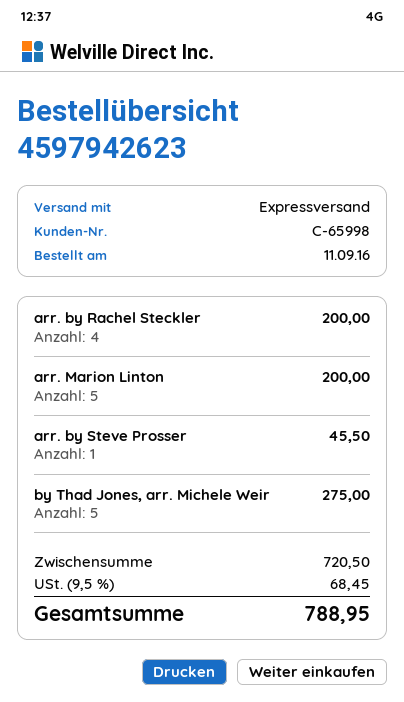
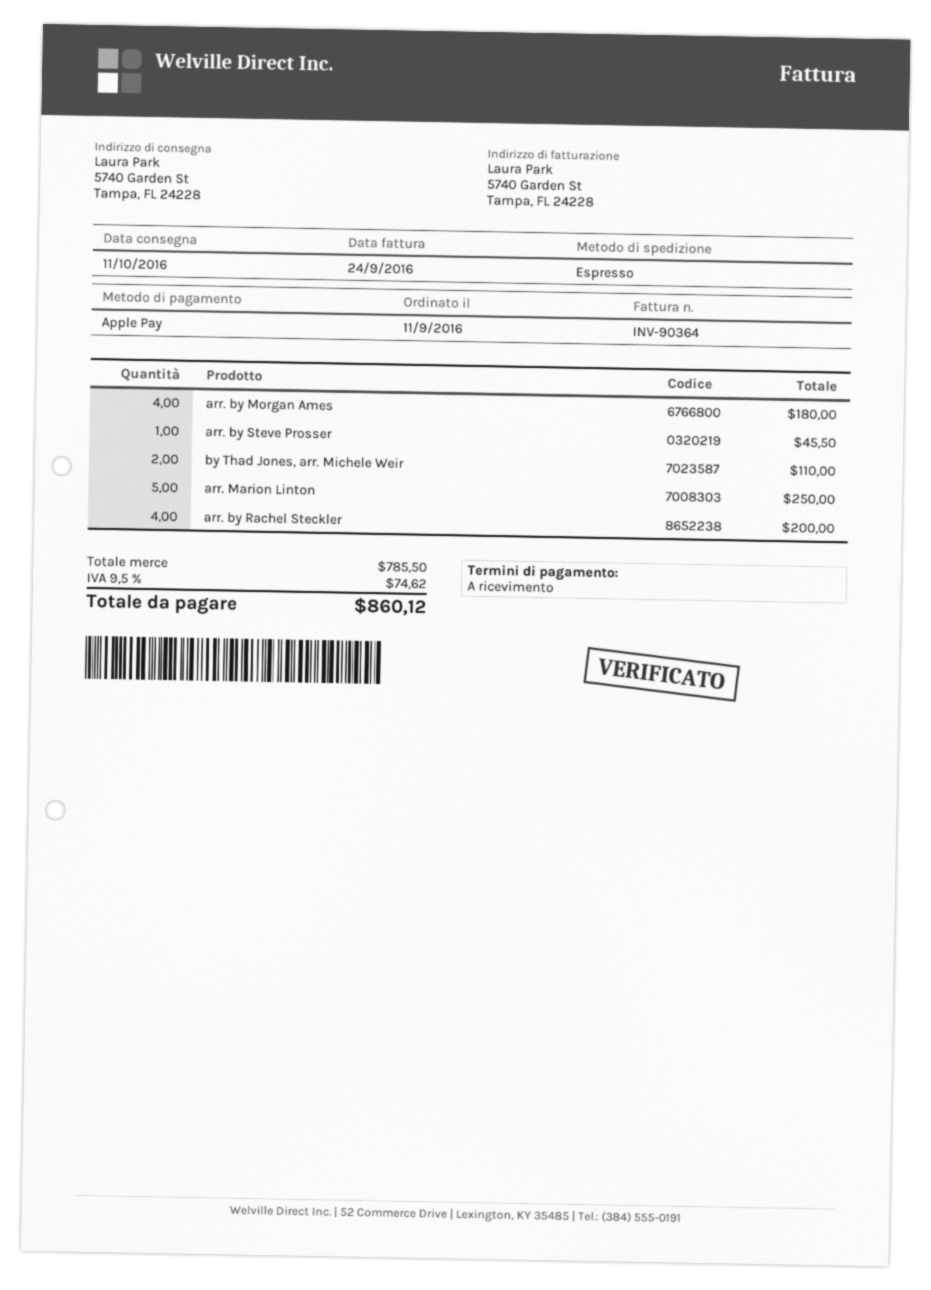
arr. Marion Linton: 5 for 200.00 -> 5 for 250.00
by Thad Jones, arr. Michele Weir: 5 for 275.00 -> 2 for 110.00
arr. by Morgan Ames: none -> 4 for 180.00
subtotal: 720.50 -> 785.50
tax: 9.5% = 68.45 -> 9.5% = 74.62
total: 788.95 -> 860.12

